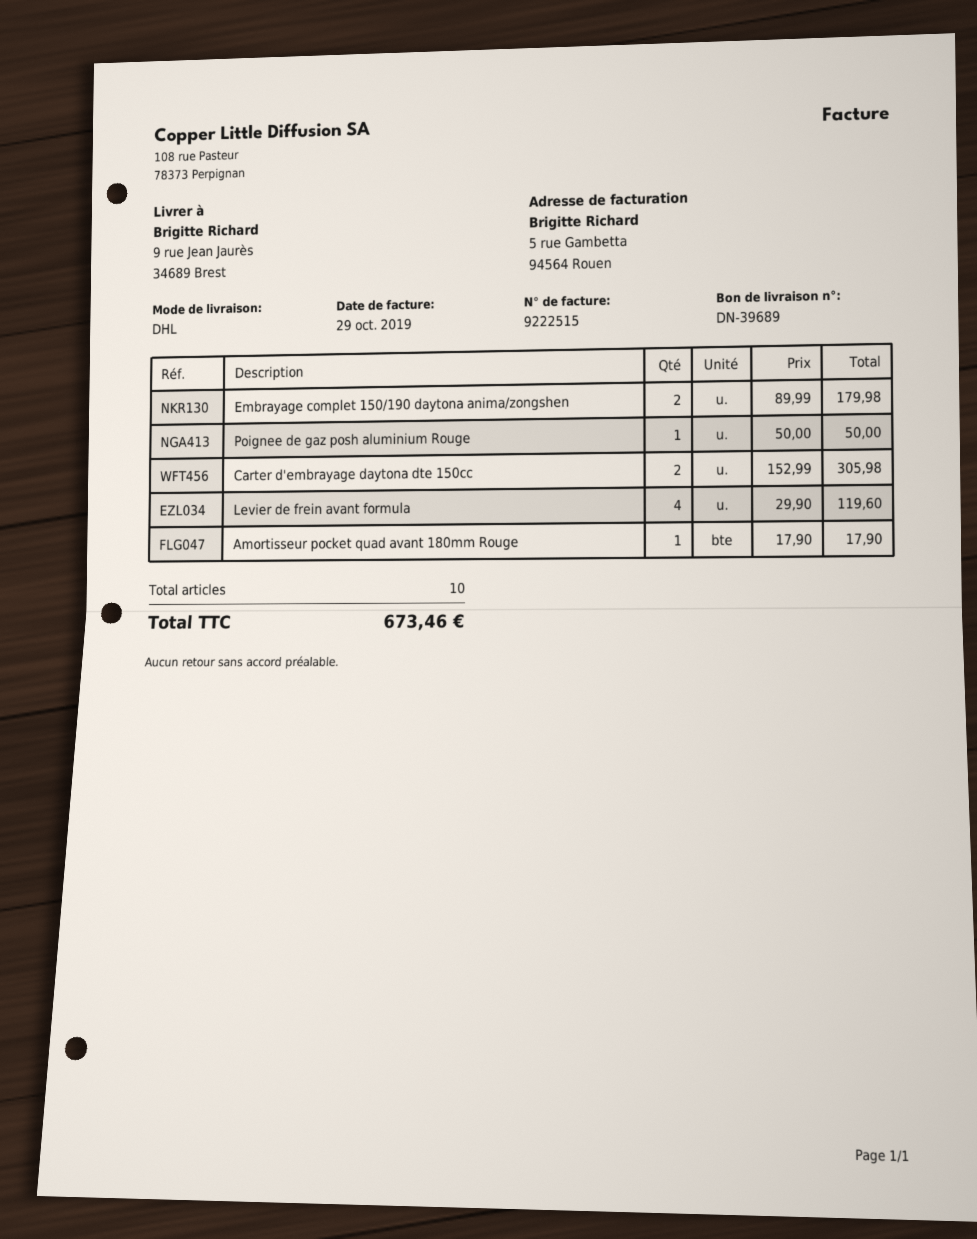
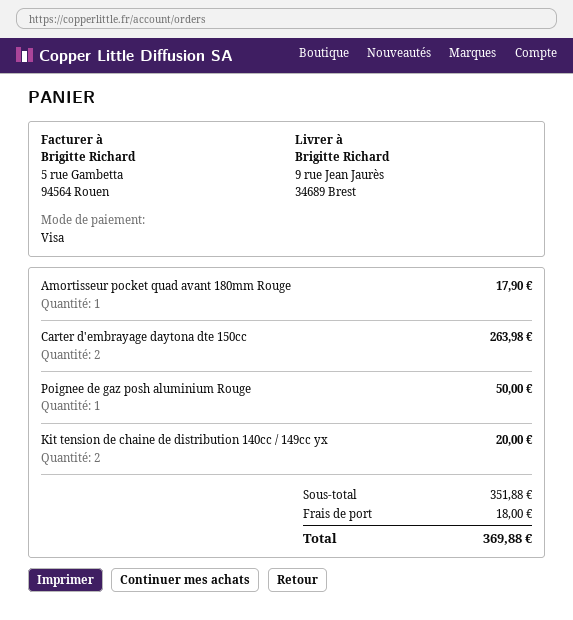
Embrayage complet 150/190 daytona anima/zongshen: 2 for 179.98 -> none
Carter d'embrayage daytona dte 150cc: 2 for 305.98 -> 2 for 263.98
Levier de frein avant formula: 4 for 119.60 -> none
Kit tension de chaine de distribution 140cc / 149cc yx: none -> 2 for 20.00
shipping: none -> 18.00
total: 673.46 -> 369.88

